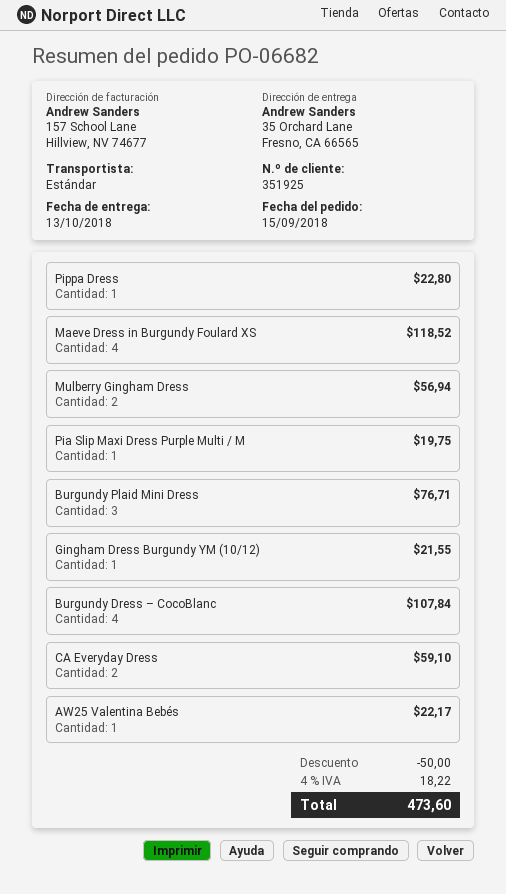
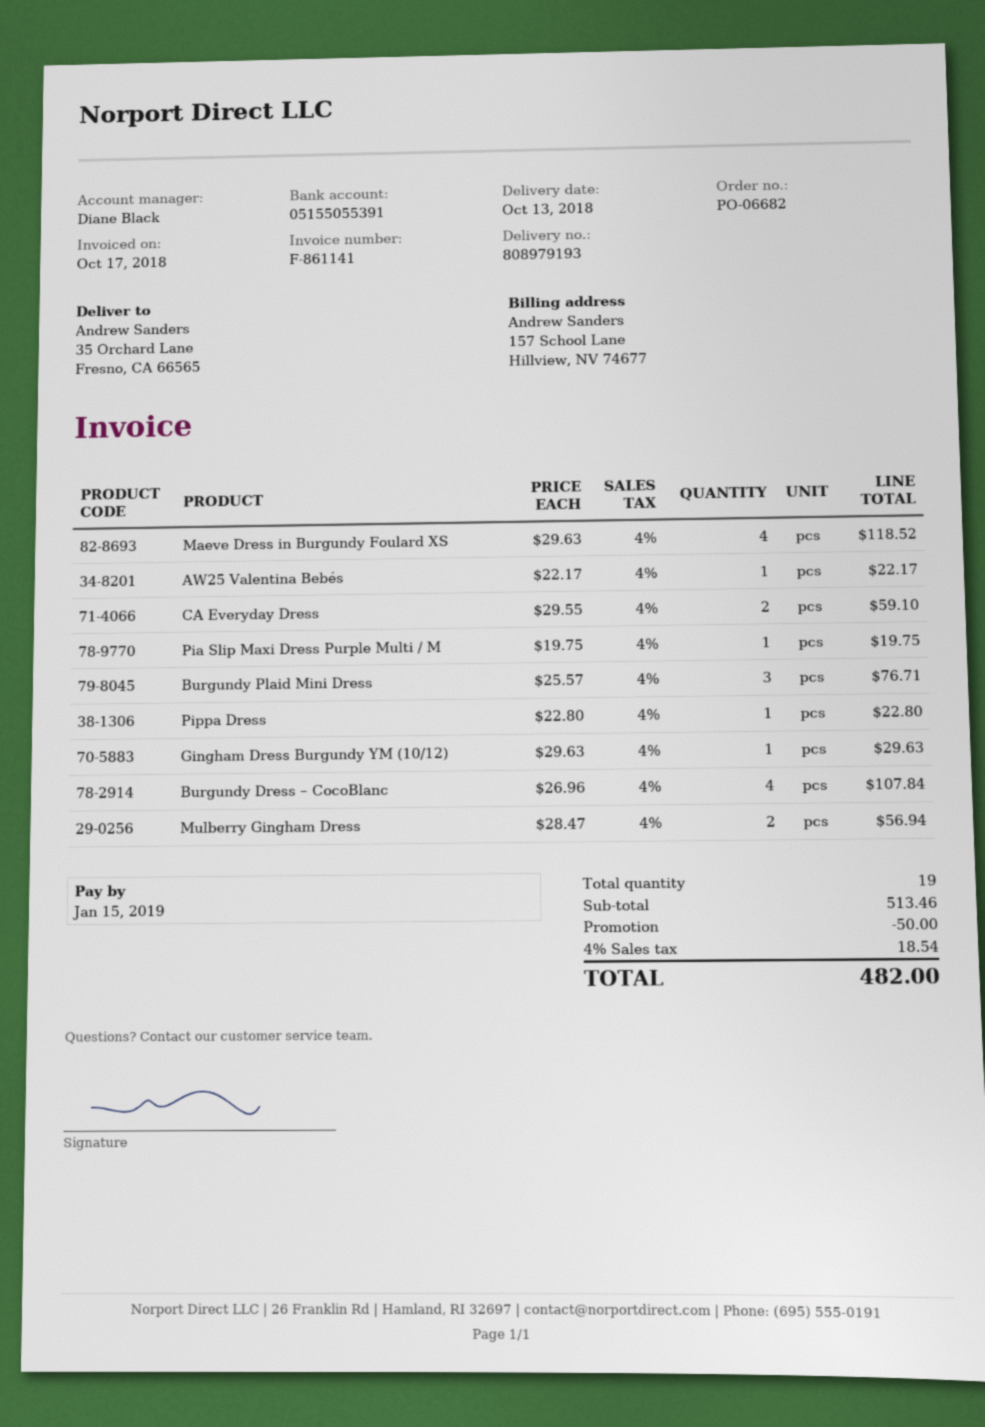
Gingham Dress Burgundy YM (10/12): 1 for 21.55 -> 1 for 29.63
tax: 4% = 18.22 -> 4% = 18.54
total: 473.60 -> 482.00

